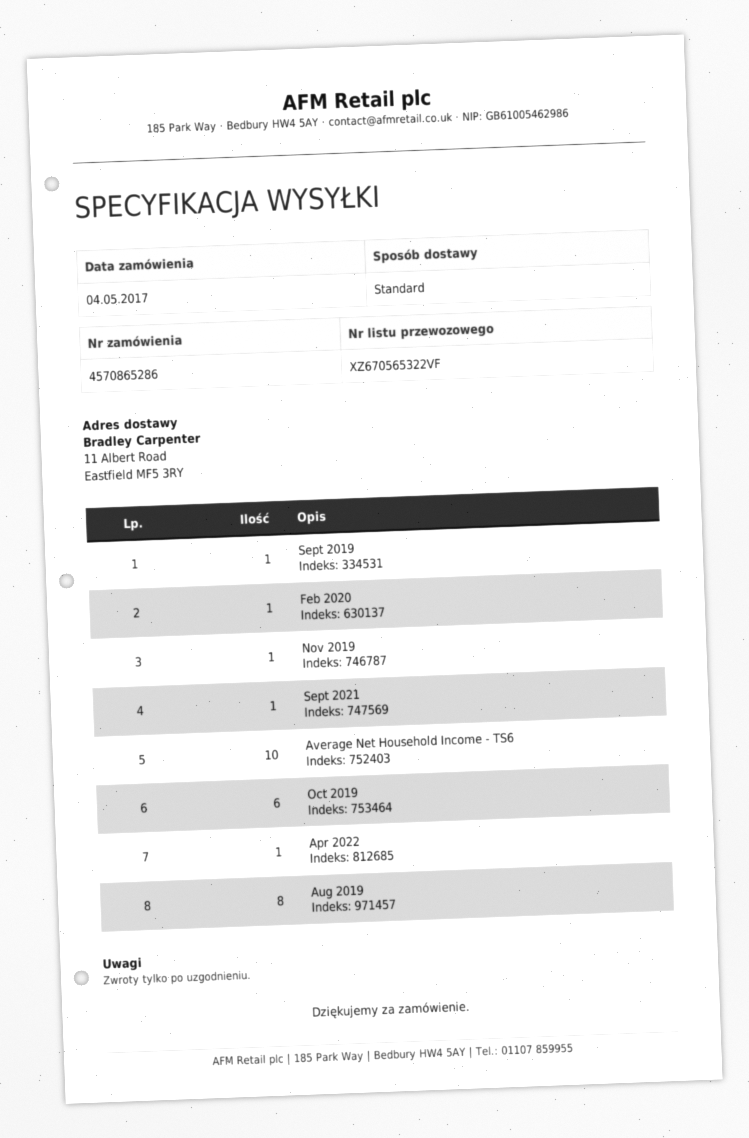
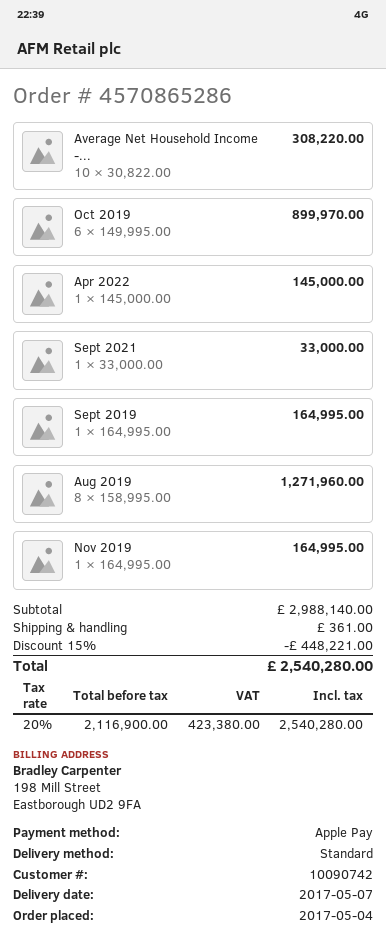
Feb 2020: 1 -> none

